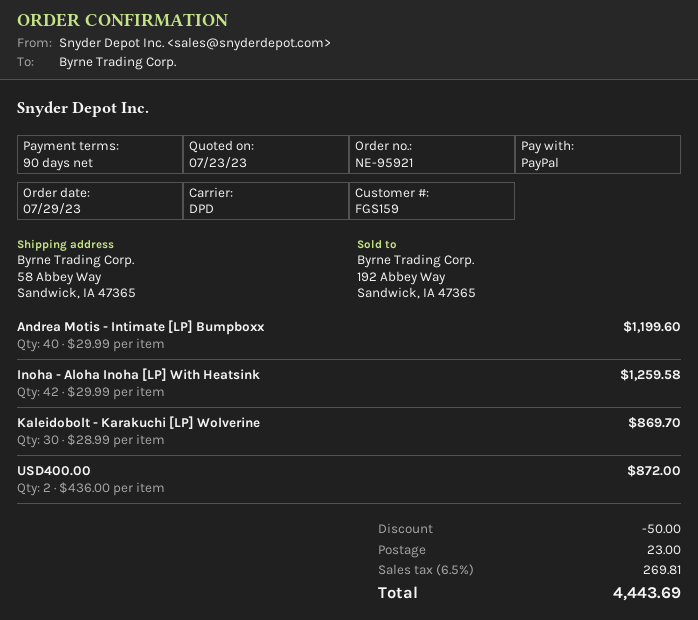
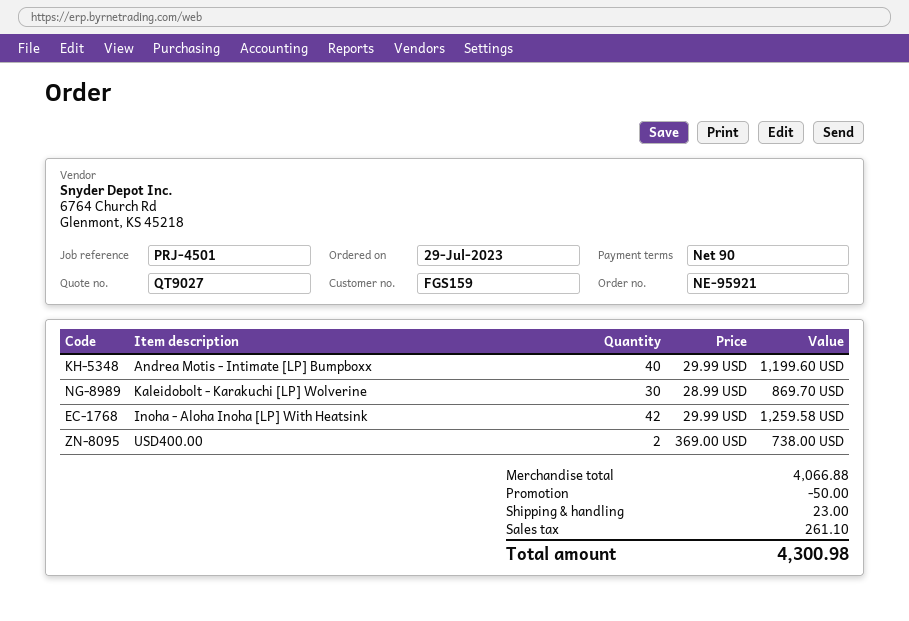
USD400.00: 2 x 436.00 = 872.00 -> 2 x 369.00 = 738.00
tax: 269.81 -> 261.10
total: 4443.69 -> 4300.98

